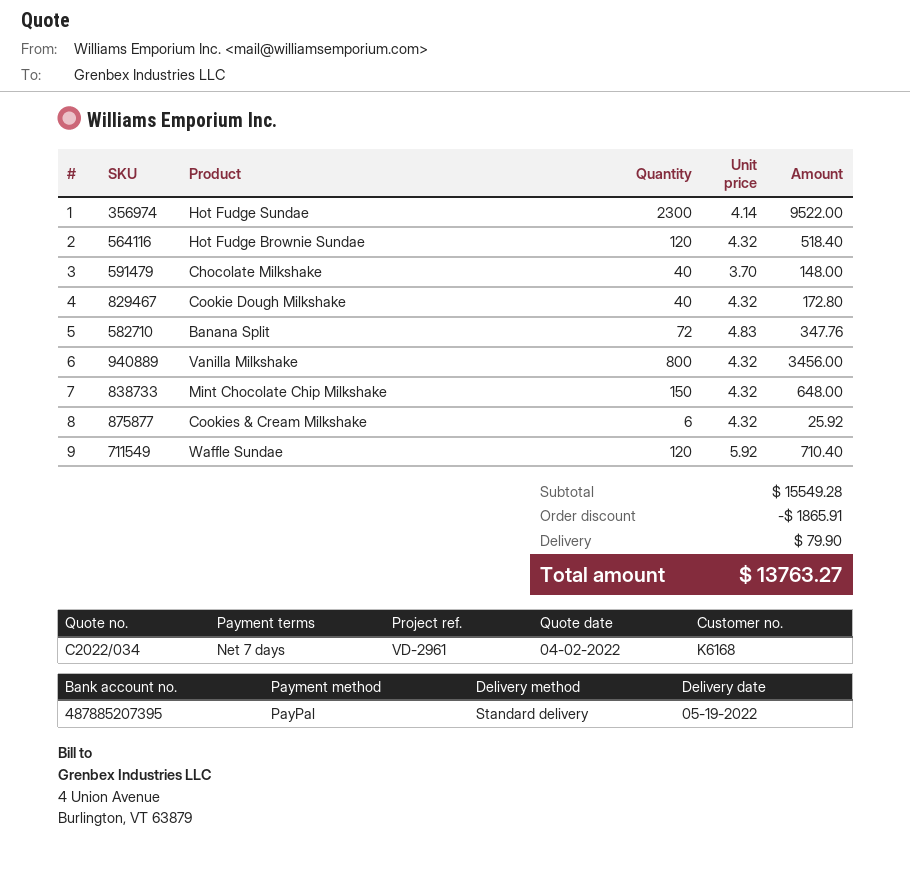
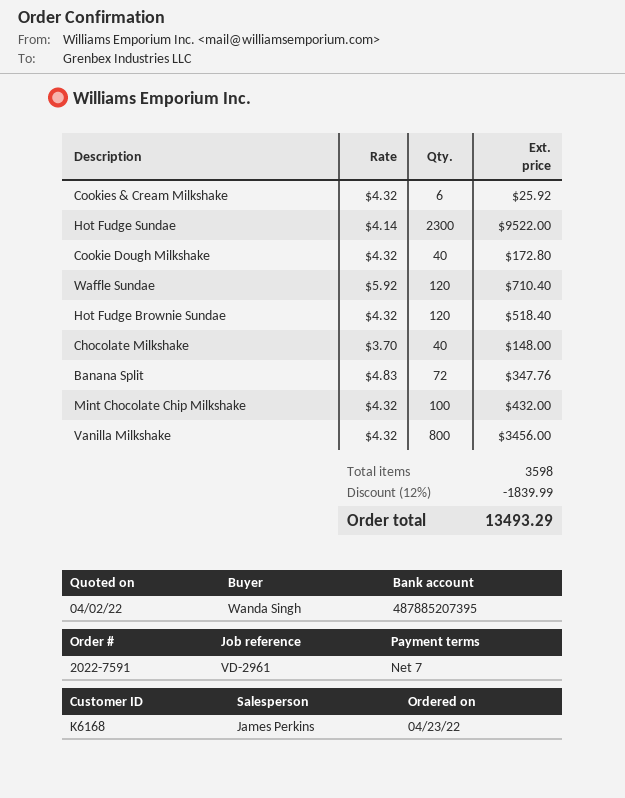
Mint Chocolate Chip Milkshake: 150 x 4.32 = 648.00 -> 100 x 4.32 = 432.00
discount: 1865.91 -> 1839.99
shipping: 79.90 -> none
total: 13763.27 -> 13493.29

